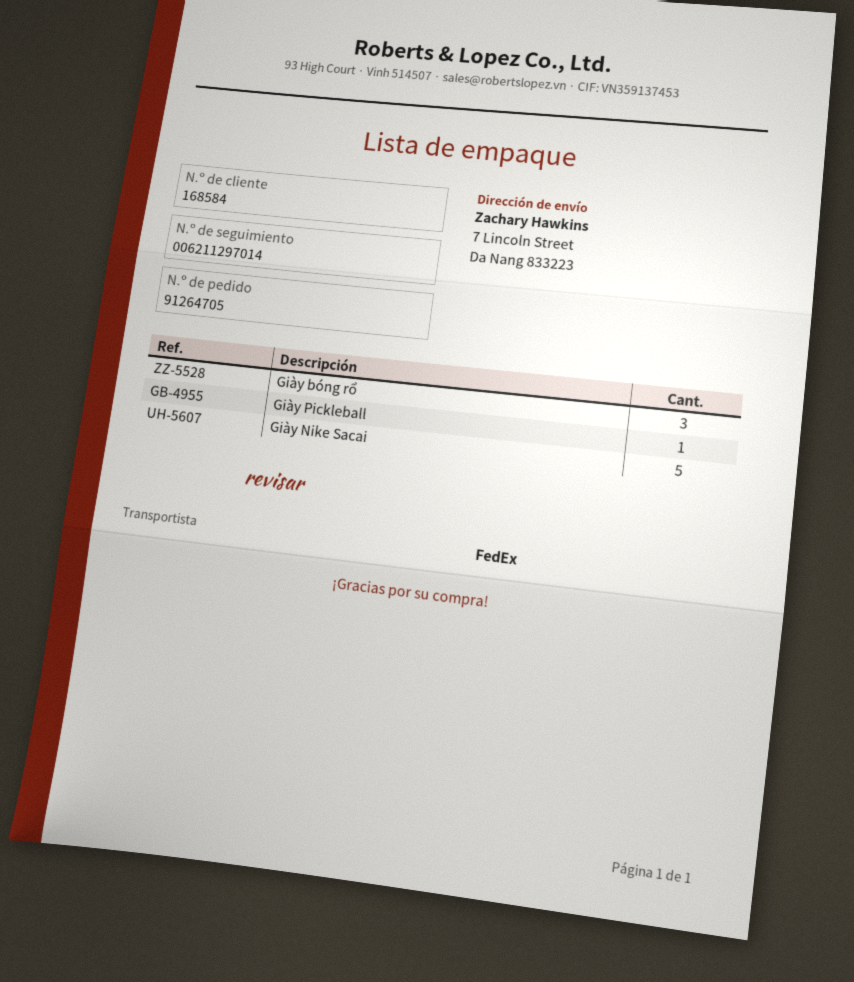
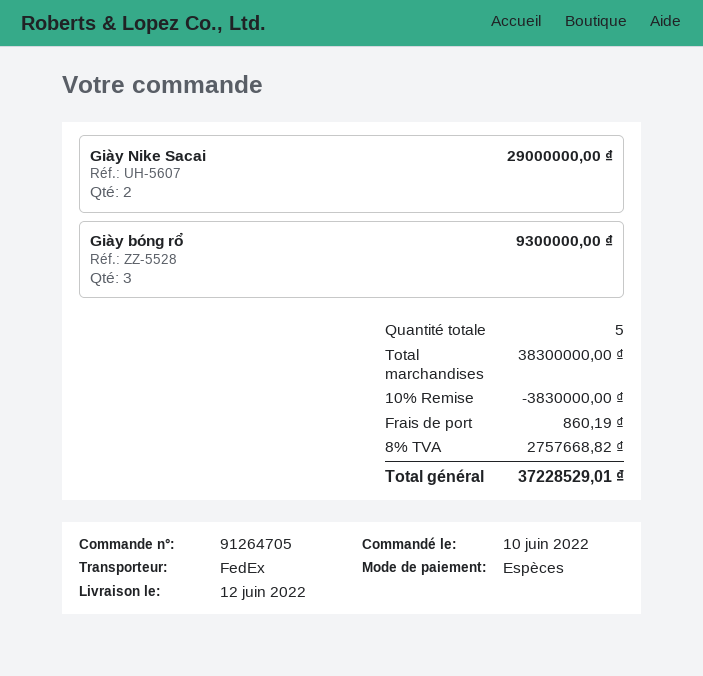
Giày Pickleball: 1 -> none
Giày Nike Sacai: 5 -> 2

